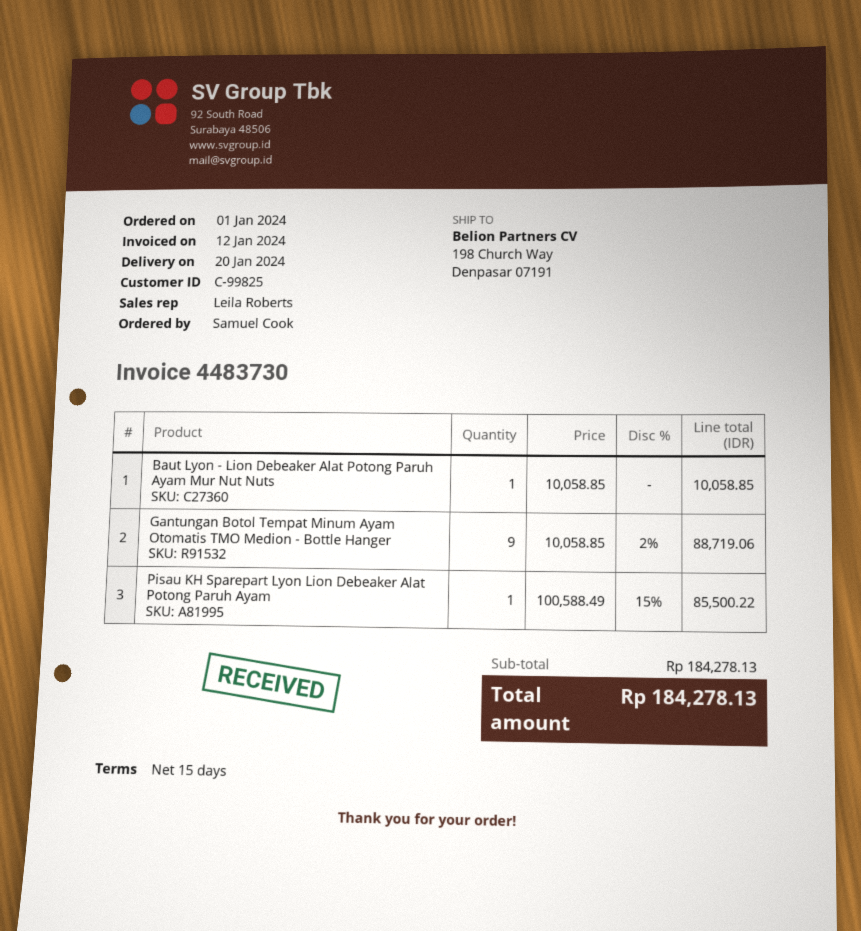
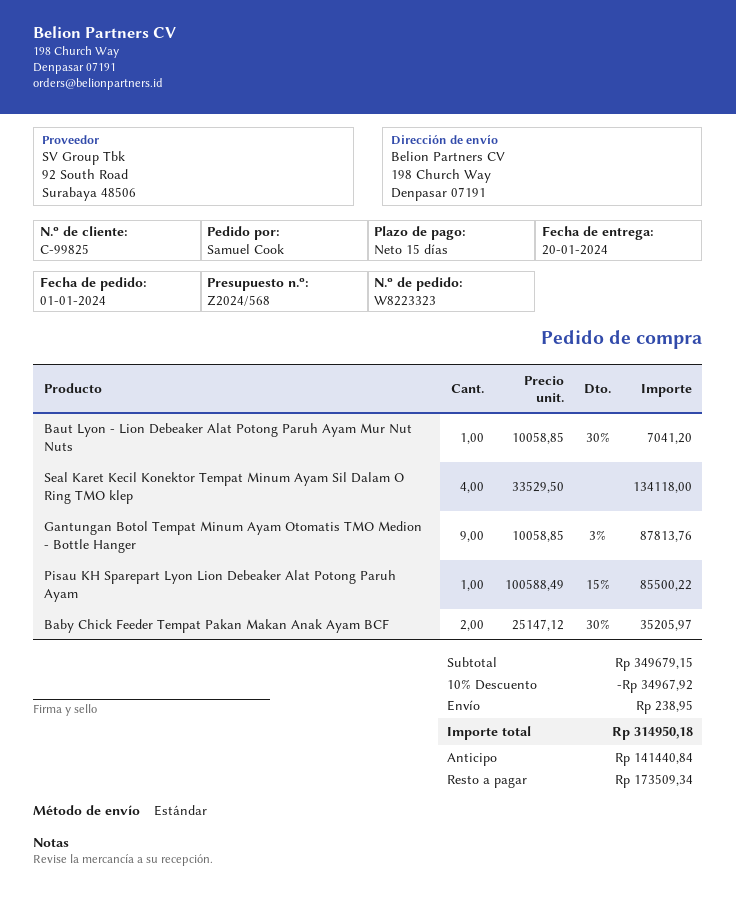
Baut Lyon - Lion Debeaker Alat Potong Paruh Ayam Mur Nut Nuts: 1 x 10058.85 = 10058.85 -> 1 x 10058.85 - 30% = 7041.20
Gantungan Botol Tempat Minum Ayam Otomatis TMO Medion - Bottle Hanger: 9 x 10058.85 - 2% = 88719.06 -> 9 x 10058.85 - 3% = 87813.76
Seal Karet Kecil Konektor Tempat Minum Ayam Sil Dalam O Ring TMO klep: none -> 4 x 33529.50 = 134118.00
Baby Chick Feeder Tempat Pakan Makan Anak Ayam BCF: none -> 2 x 25147.12 - 30% = 35205.97
subtotal: 184278.13 -> 349679.15
discount: none -> 10% = 34967.92
shipping: none -> 238.95
total: 184278.13 -> 314950.18

